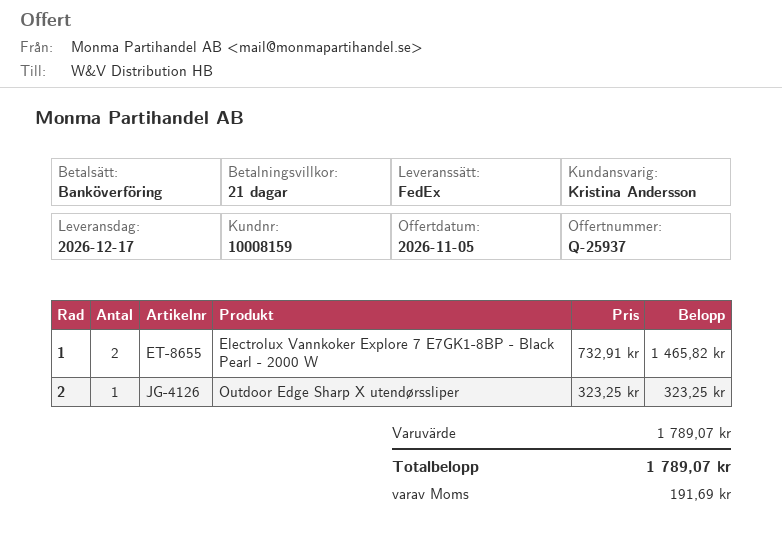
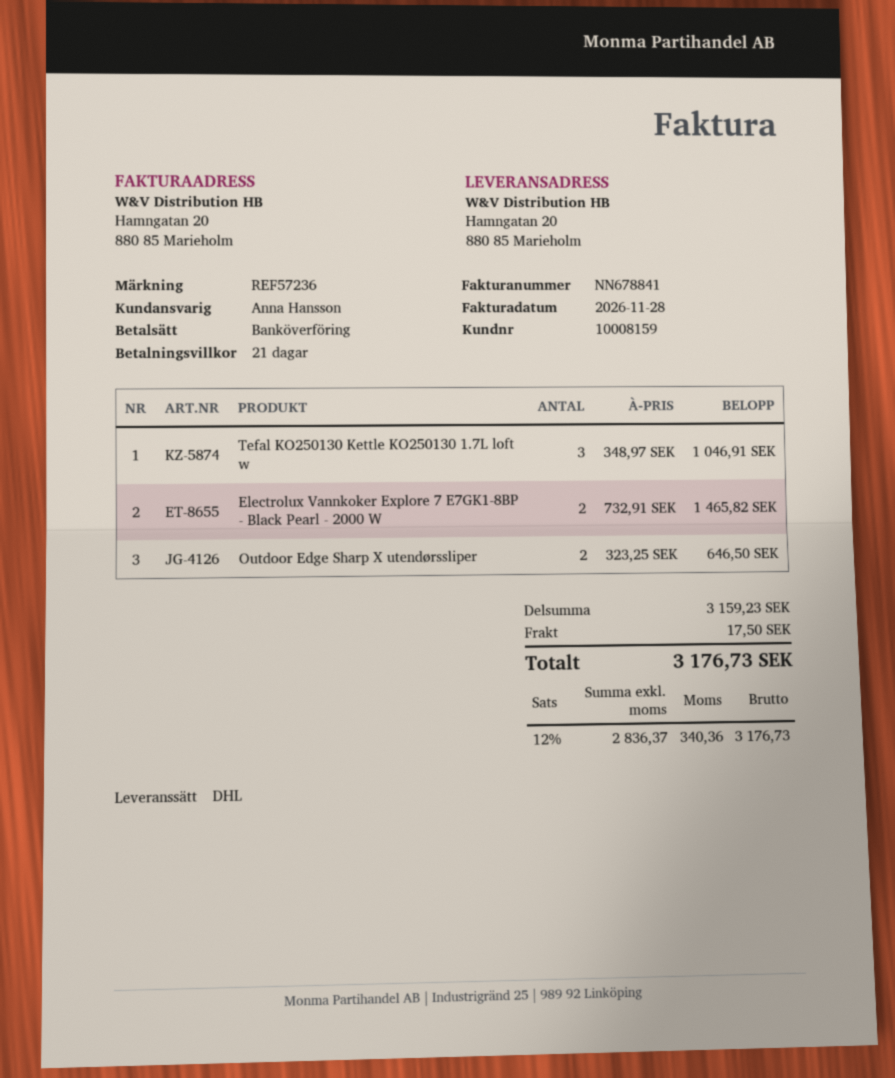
sales rep: Kristina Andersson -> Anna Hansson
shipping method: FedEx -> DHL
Outdoor Edge Sharp X utendørssliper: 1 x 323.25 = 323.25 -> 2 x 323.25 = 646.50
Tefal KO250130 Kettle KO250130 1.7L loft w: none -> 3 x 348.97 = 1046.91
subtotal: 1789.07 -> 3159.23
shipping: none -> 17.50
tax: 191.69 -> 340.36
total: 1789.07 -> 3176.73

